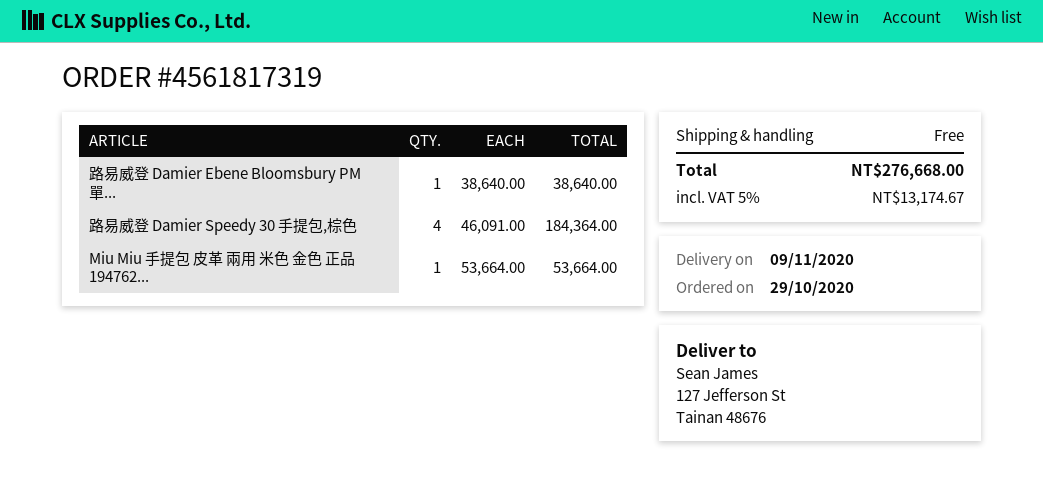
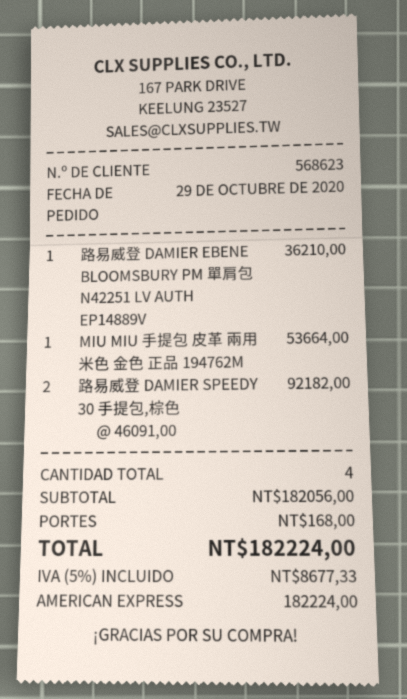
路易威登 Damier Ebene Bloomsbury PM 單...: 1 x 38640.00 = 38640.00 -> 1 x 36210.00 = 36210.00
路易威登 Damier Speedy 30 手提包,棕色: 4 x 46091.00 = 184364.00 -> 2 x 46091.00 = 92182.00
shipping: 0.00 -> 168.00
tax: 5% = 13174.67 -> 5% = 8677.33
total: 276668.00 -> 182224.00

